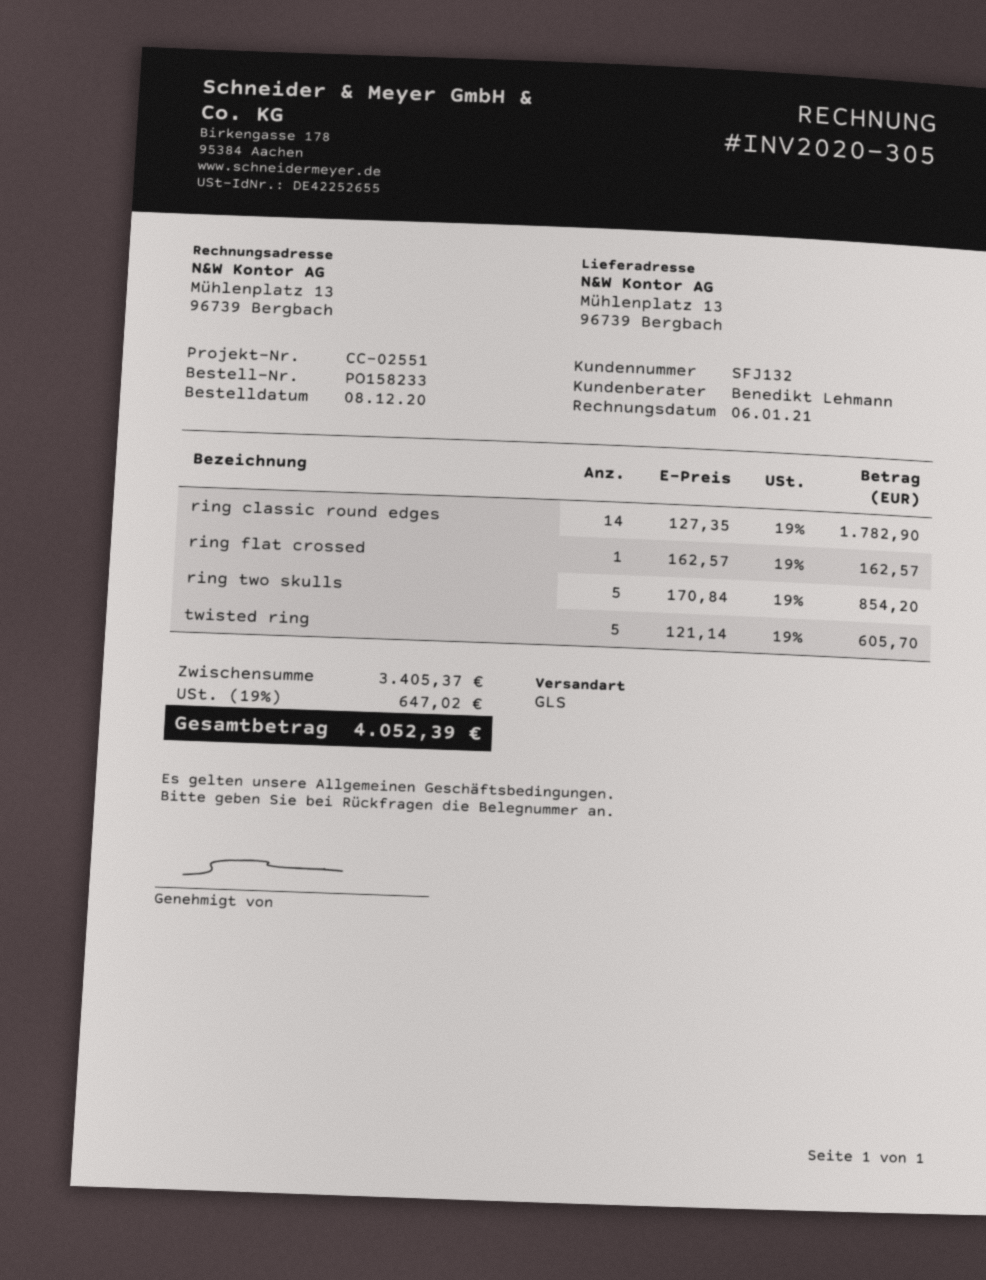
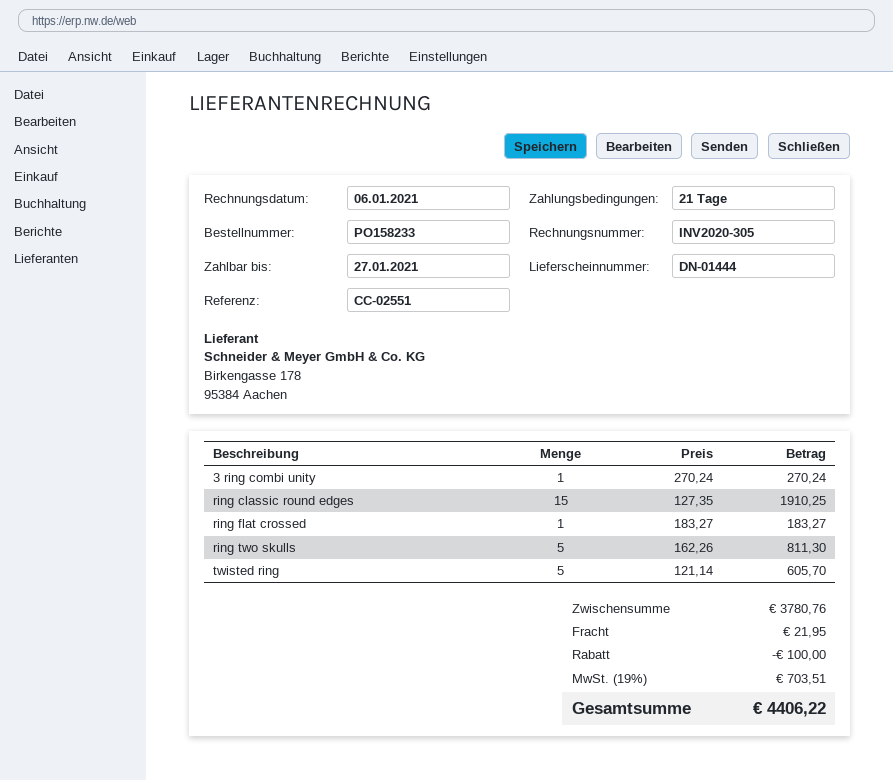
ring classic round edges: 14 x 127.35 = 1782.90 -> 15 x 127.35 = 1910.25
ring flat crossed: 1 x 162.57 = 162.57 -> 1 x 183.27 = 183.27
ring two skulls: 5 x 170.84 = 854.20 -> 5 x 162.26 = 811.30
3 ring combi unity: none -> 1 x 270.24 = 270.24
subtotal: 3405.37 -> 3780.76
discount: none -> 100.00
shipping: none -> 21.95
tax: 19% = 647.02 -> 19% = 703.51
total: 4052.39 -> 4406.22

